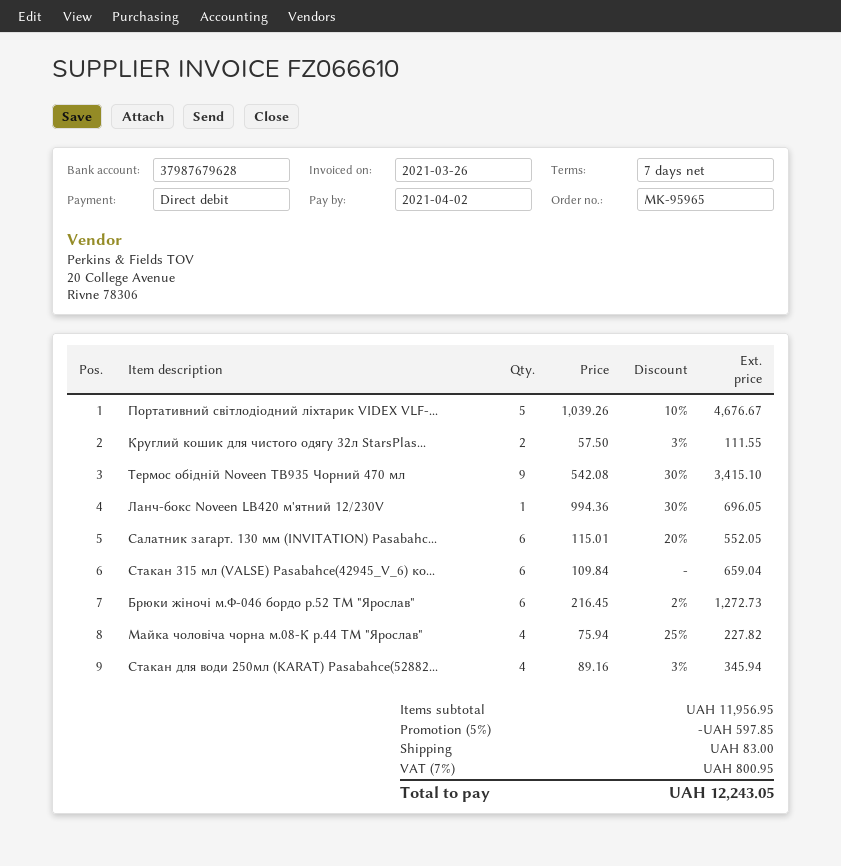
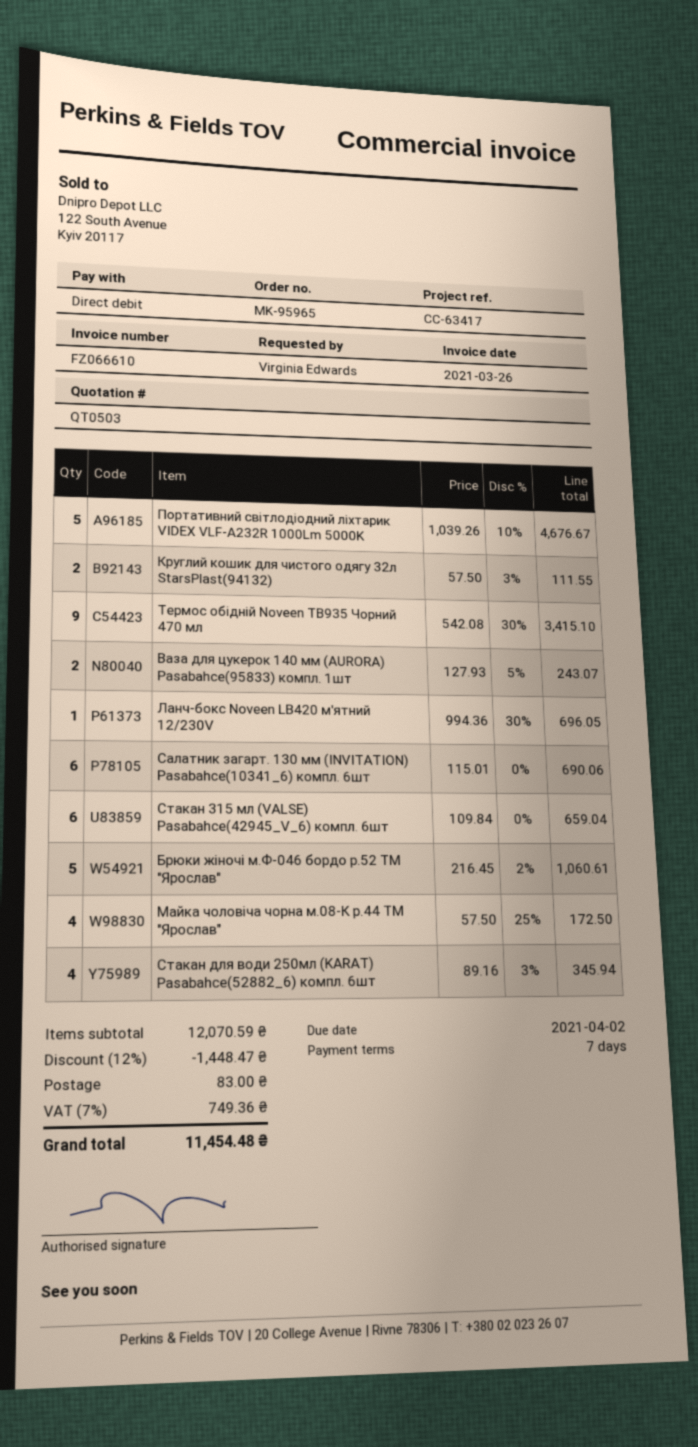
Салатник загарт. 130 мм (INVITATION) Pasabahc...: 6 x 115.01 - 20% = 552.05 -> 6 x 115.01 = 690.06
Брюки жіночі м.Ф-046 бордо р.52 ТМ "Ярослав": 6 x 216.45 - 2% = 1272.73 -> 5 x 216.45 - 2% = 1060.61
Майка чоловіча чорна м.08-К р.44 ТМ "Ярослав": 4 x 75.94 - 25% = 227.82 -> 4 x 57.50 - 25% = 172.50
Ваза для цукерок 140 мм (AURORA) Pasabahce(95833) компл. 1шт: none -> 2 x 127.93 - 5% = 243.07
subtotal: 11956.95 -> 12070.59
discount: 5% = 597.85 -> 12% = 1448.47
tax: 7% = 800.95 -> 7% = 749.36
total: 12243.05 -> 11454.48

